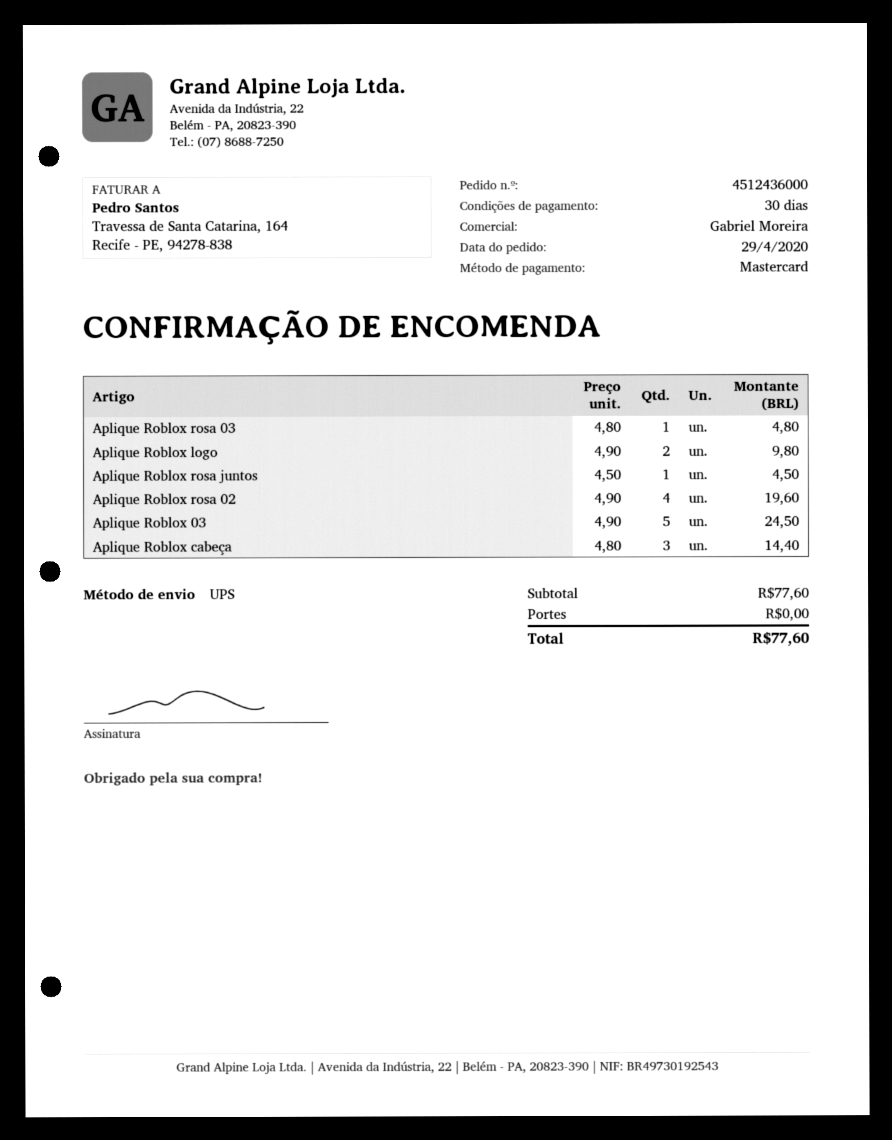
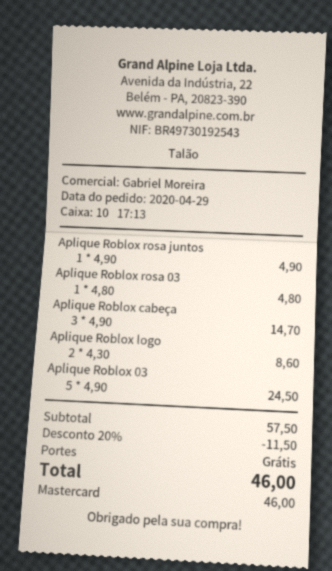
Aplique Roblox logo: 2 x 4.90 = 9.80 -> 2 x 4.30 = 8.60
Aplique Roblox rosa juntos: 1 x 4.50 = 4.50 -> 1 x 4.90 = 4.90
Aplique Roblox rosa 02: 4 x 4.90 = 19.60 -> none
Aplique Roblox cabeça: 3 x 4.80 = 14.40 -> 3 x 4.90 = 14.70
subtotal: 77.60 -> 57.50
discount: none -> 20% = 11.50
total: 77.60 -> 46.00

